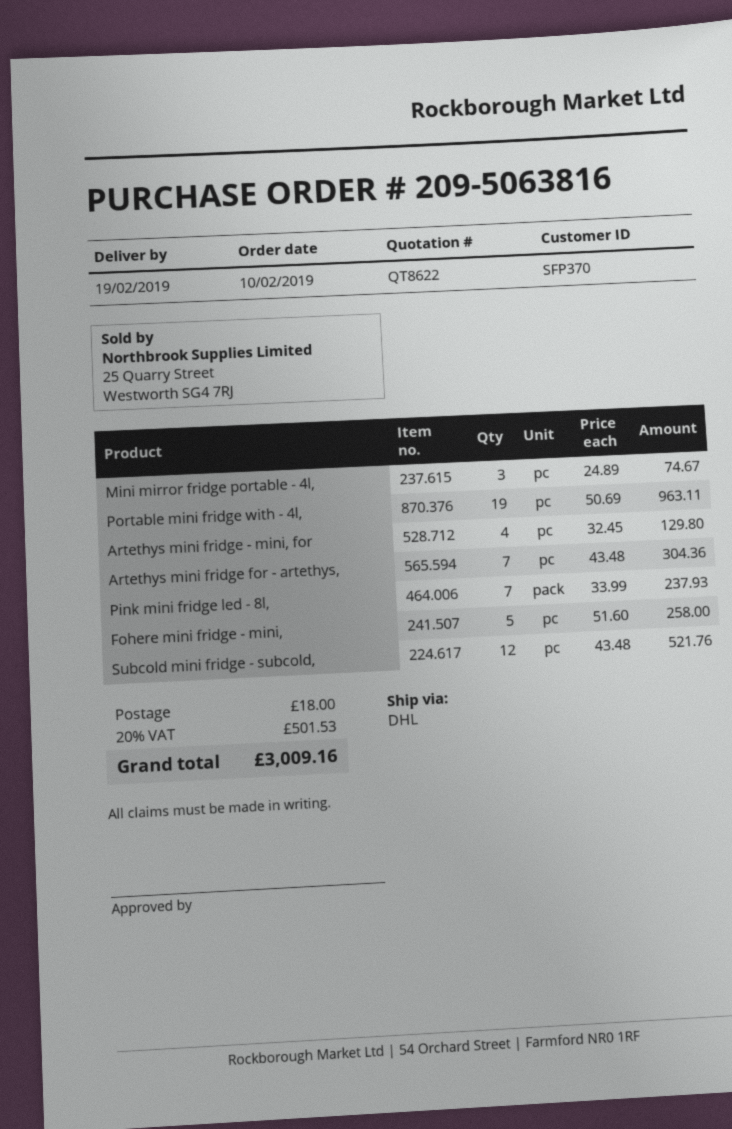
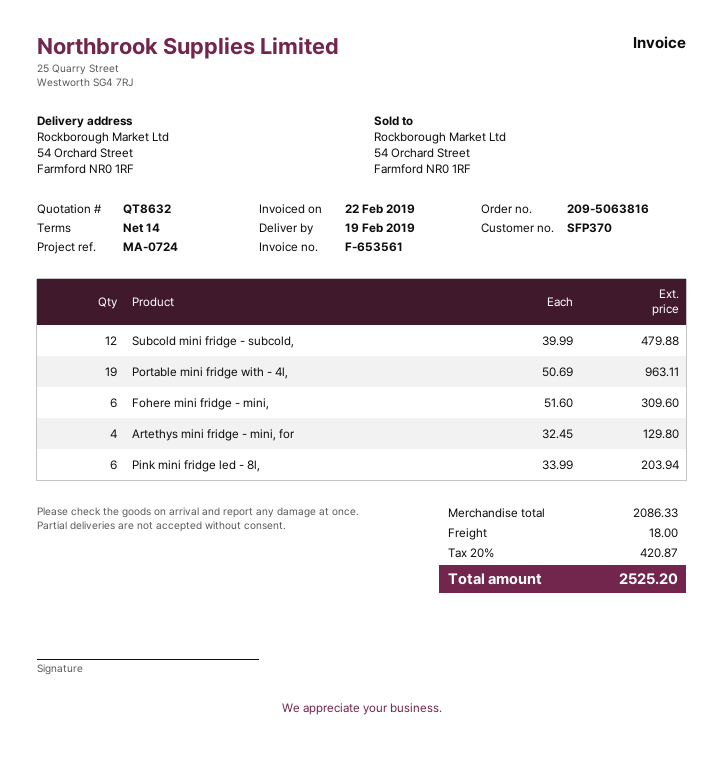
quote number: QT8622 -> QT8632
Mini mirror fridge portable - 4l,: 3 x 24.89 = 74.67 -> none
Artethys mini fridge for - artethys,: 7 x 43.48 = 304.36 -> none
Pink mini fridge led - 8l,: 7 x 33.99 = 237.93 -> 6 x 33.99 = 203.94
Fohere mini fridge - mini,: 5 x 51.60 = 258.00 -> 6 x 51.60 = 309.60
Subcold mini fridge - subcold,: 12 x 43.48 = 521.76 -> 12 x 39.99 = 479.88
tax: 20% = 501.53 -> 20% = 420.87
total: 3009.16 -> 2525.20

